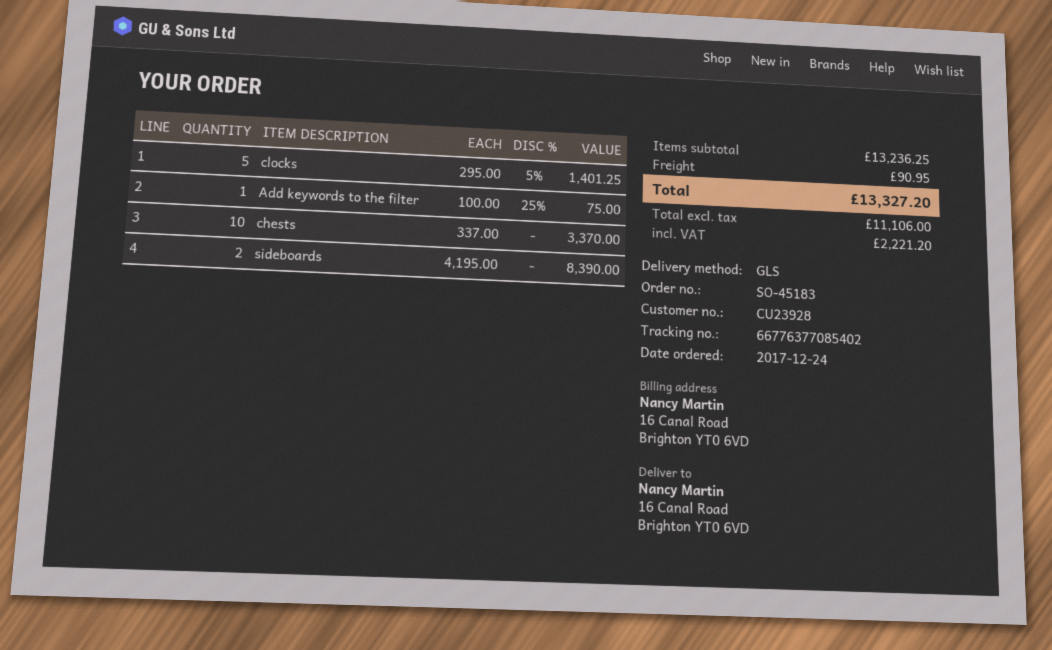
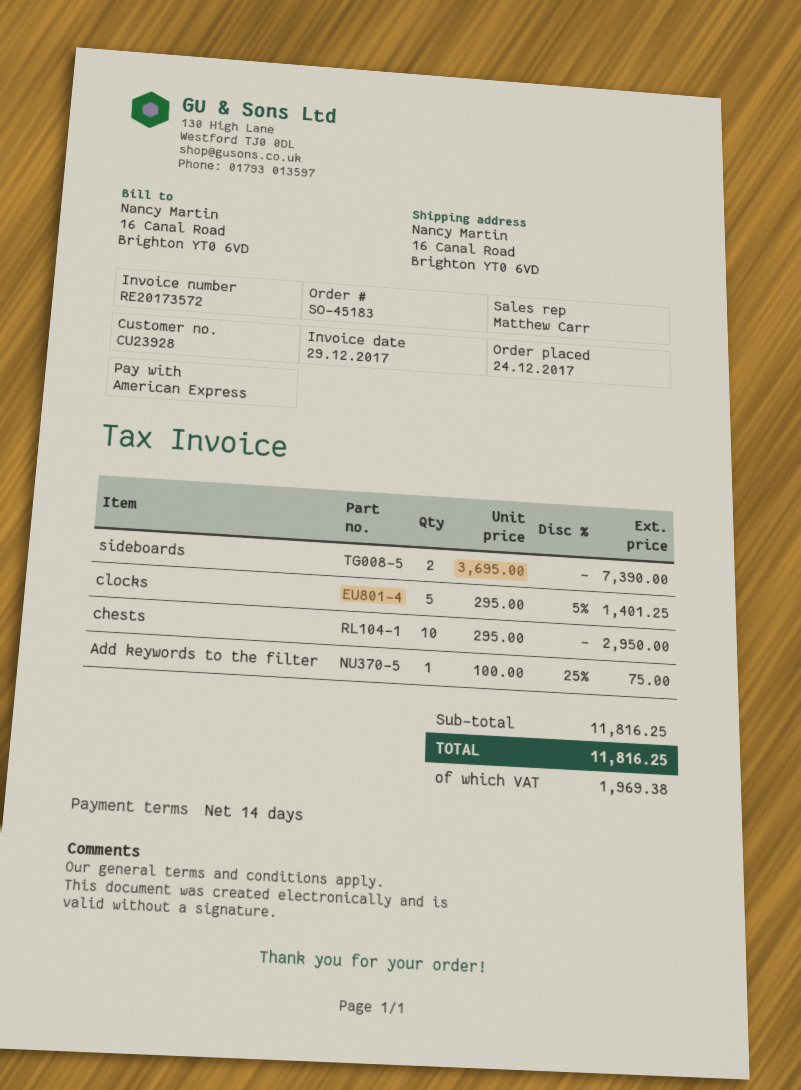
chests: 10 x 337.00 = 3370.00 -> 10 x 295.00 = 2950.00
sideboards: 2 x 4195.00 = 8390.00 -> 2 x 3695.00 = 7390.00
subtotal: 13236.25 -> 11816.25
shipping: 90.95 -> none
tax: 2221.20 -> 1969.38
total: 13327.20 -> 11816.25

